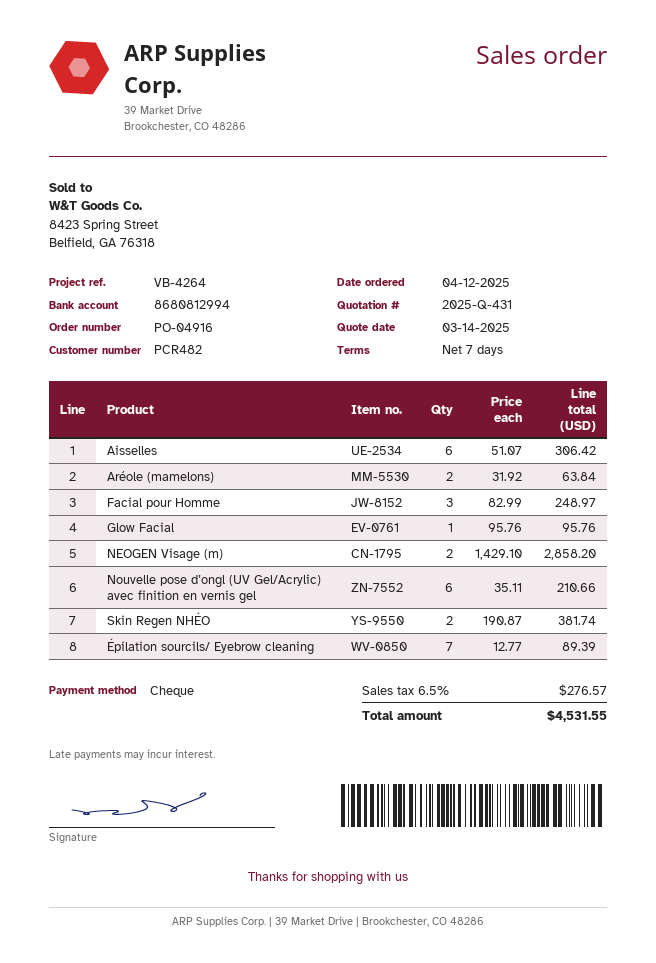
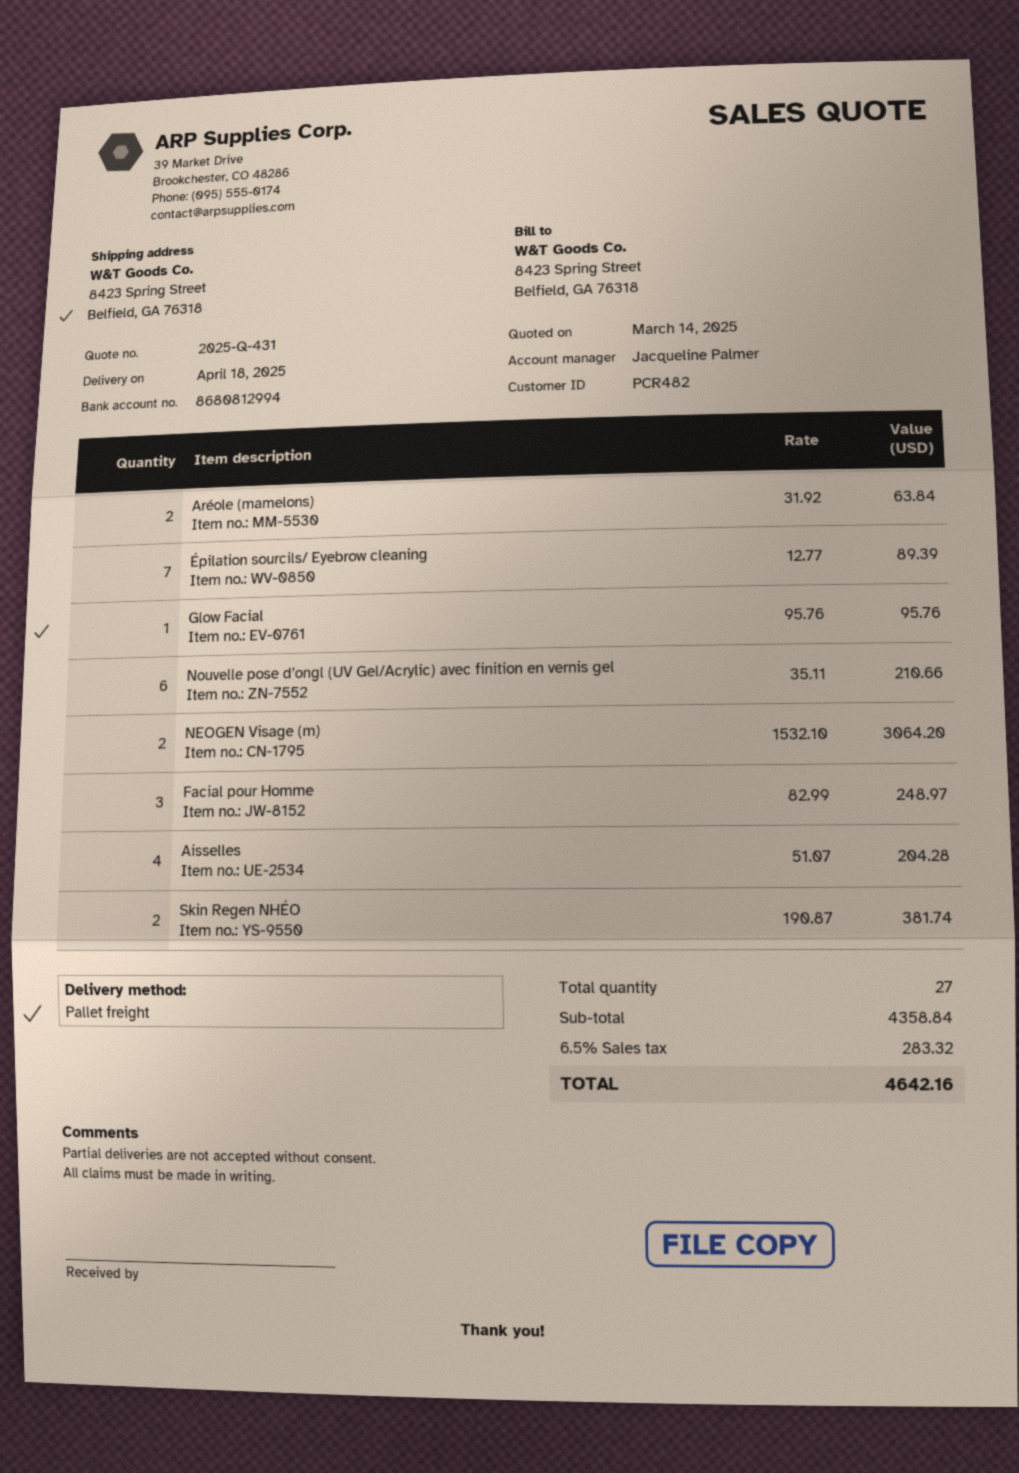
Aisselles: 6 x 51.07 = 306.42 -> 4 x 51.07 = 204.28
NEOGEN Visage (m): 2 x 1429.10 = 2858.20 -> 2 x 1532.10 = 3064.20
tax: 6.5% = 276.57 -> 6.5% = 283.32
total: 4531.55 -> 4642.16

